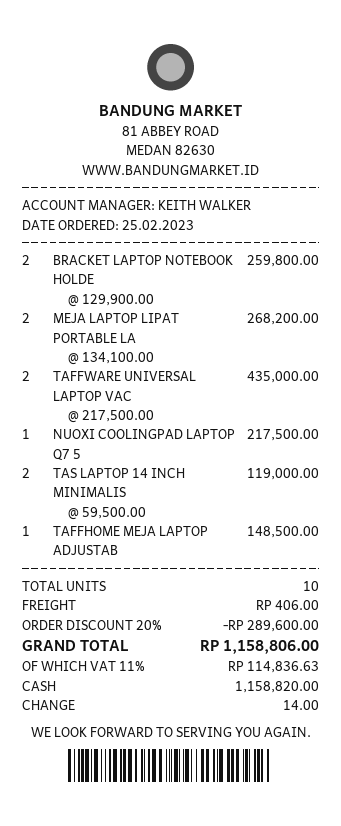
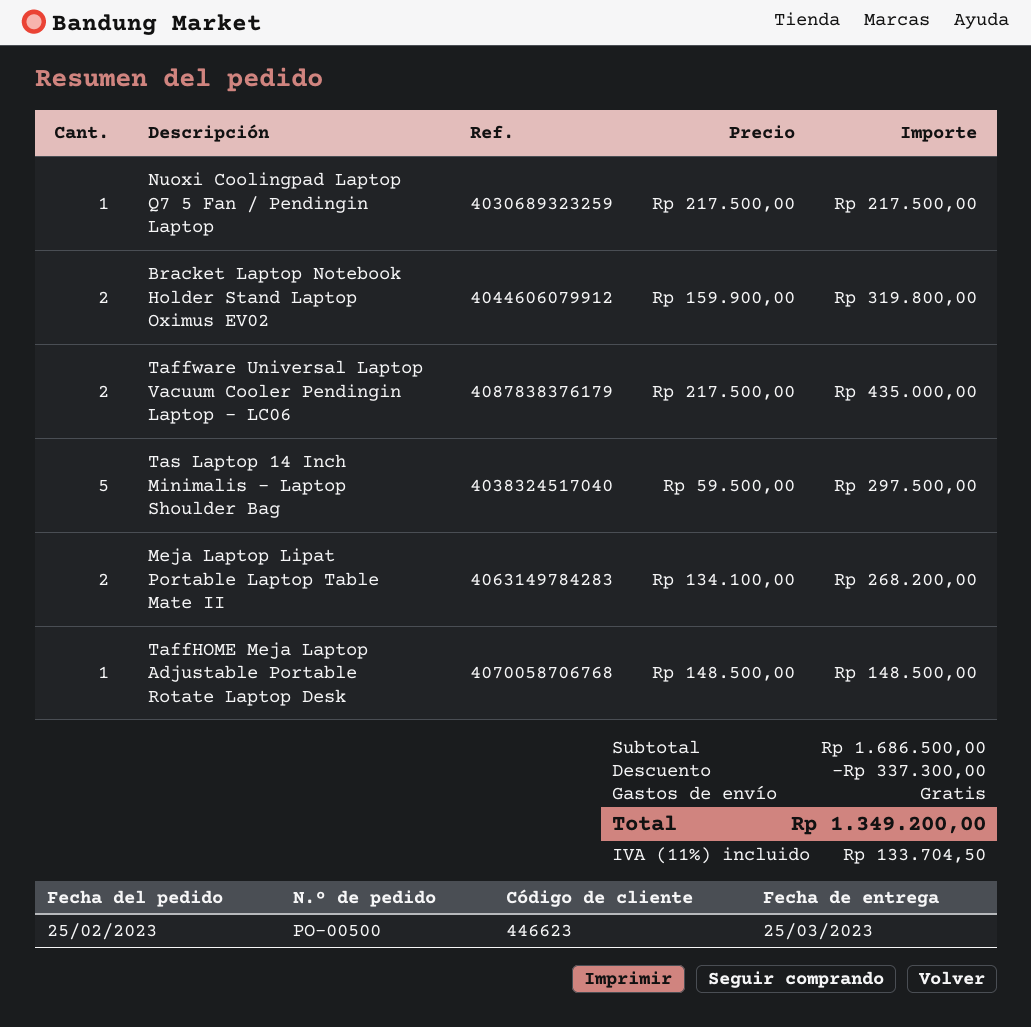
BRACKET LAPTOP NOTEBOOK HOLDE: 2 x 129900.00 = 259800.00 -> 2 x 159900.00 = 319800.00
TAS LAPTOP 14 INCH MINIMALIS: 2 x 59500.00 = 119000.00 -> 5 x 59500.00 = 297500.00
discount: 289600.00 -> 337300.00
shipping: 406.00 -> 0.00
tax: 11% = 114836.63 -> 11% = 133704.50
total: 1158806.00 -> 1349200.00

